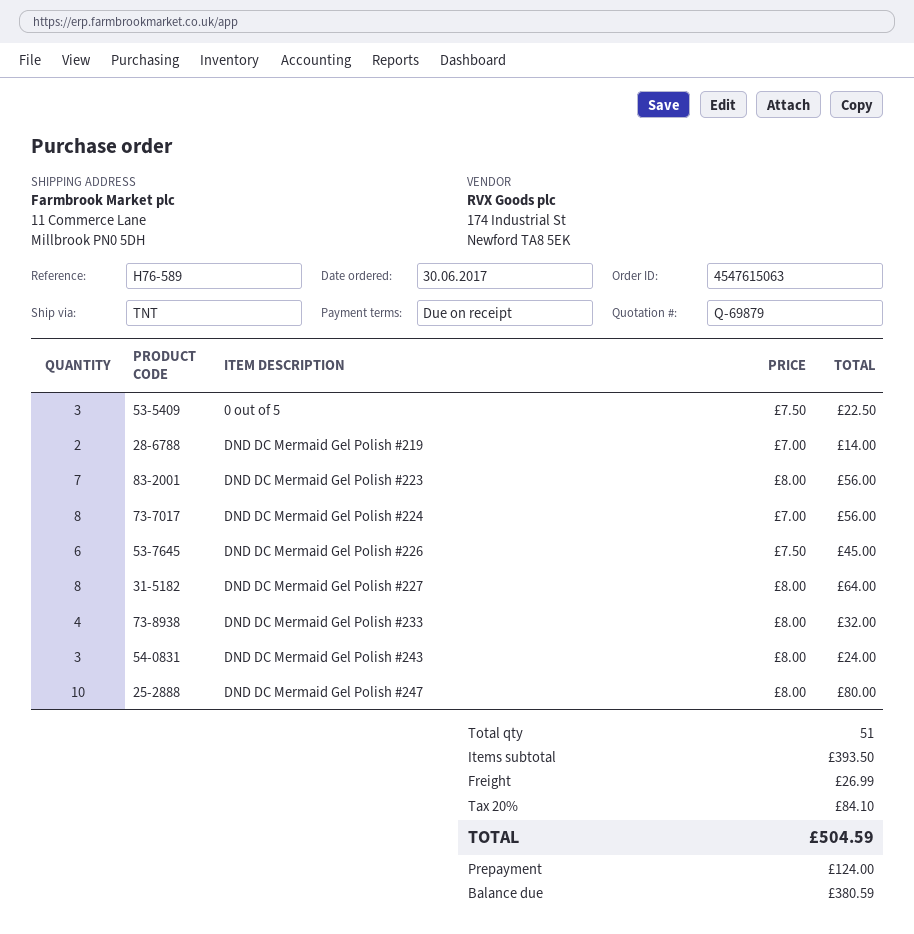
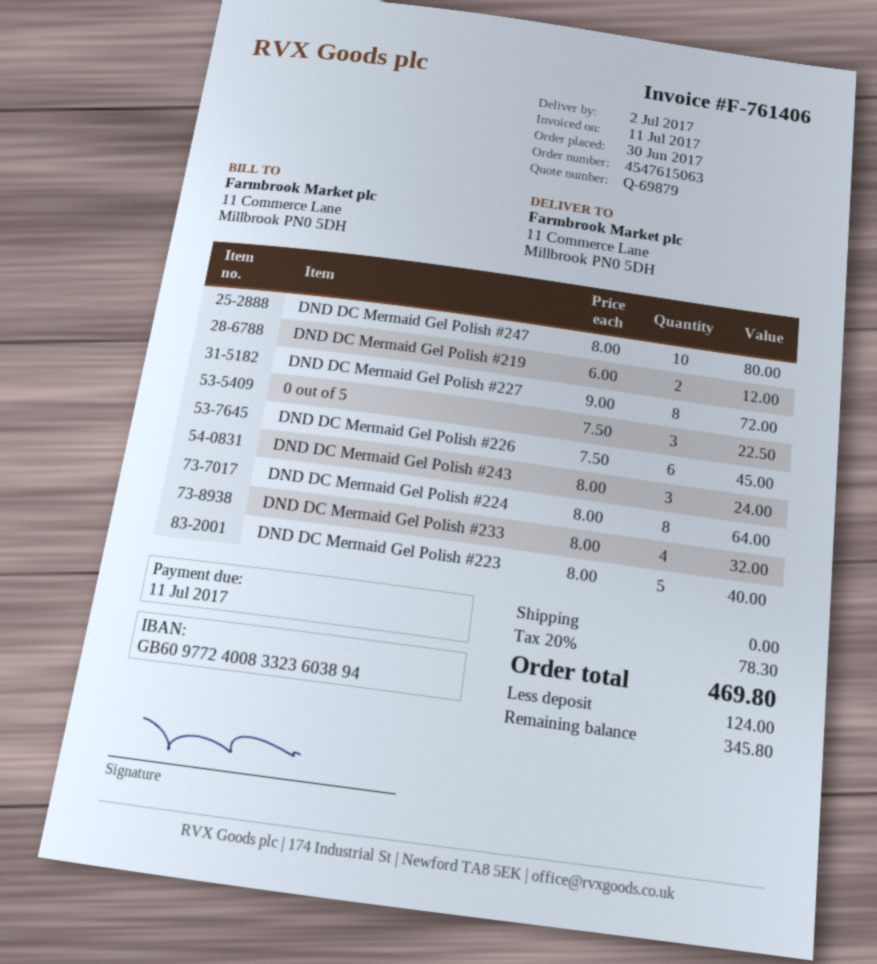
DND DC Mermaid Gel Polish #219: 2 x 7.00 = 14.00 -> 2 x 6.00 = 12.00
DND DC Mermaid Gel Polish #223: 7 x 8.00 = 56.00 -> 5 x 8.00 = 40.00
DND DC Mermaid Gel Polish #224: 8 x 7.00 = 56.00 -> 8 x 8.00 = 64.00
DND DC Mermaid Gel Polish #227: 8 x 8.00 = 64.00 -> 8 x 9.00 = 72.00
shipping: 26.99 -> 0.00
tax: 20% = 84.10 -> 20% = 78.30
total: 504.59 -> 469.80
balance: 380.59 -> 345.80

